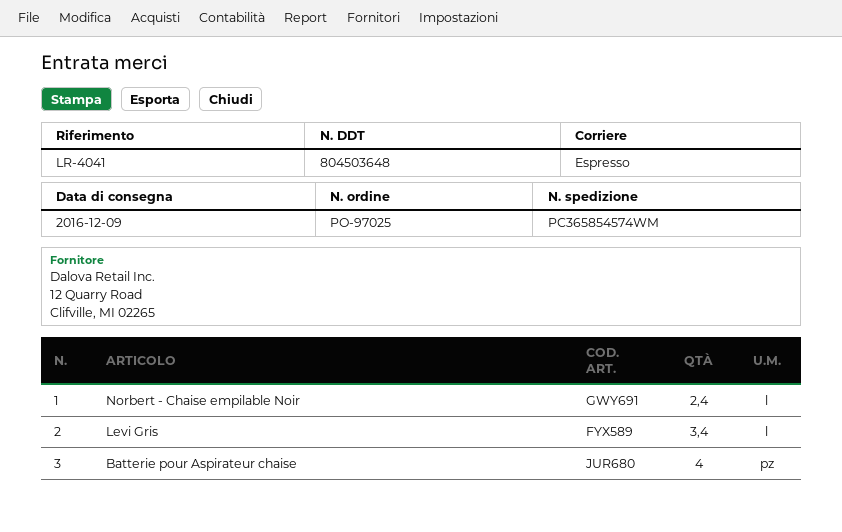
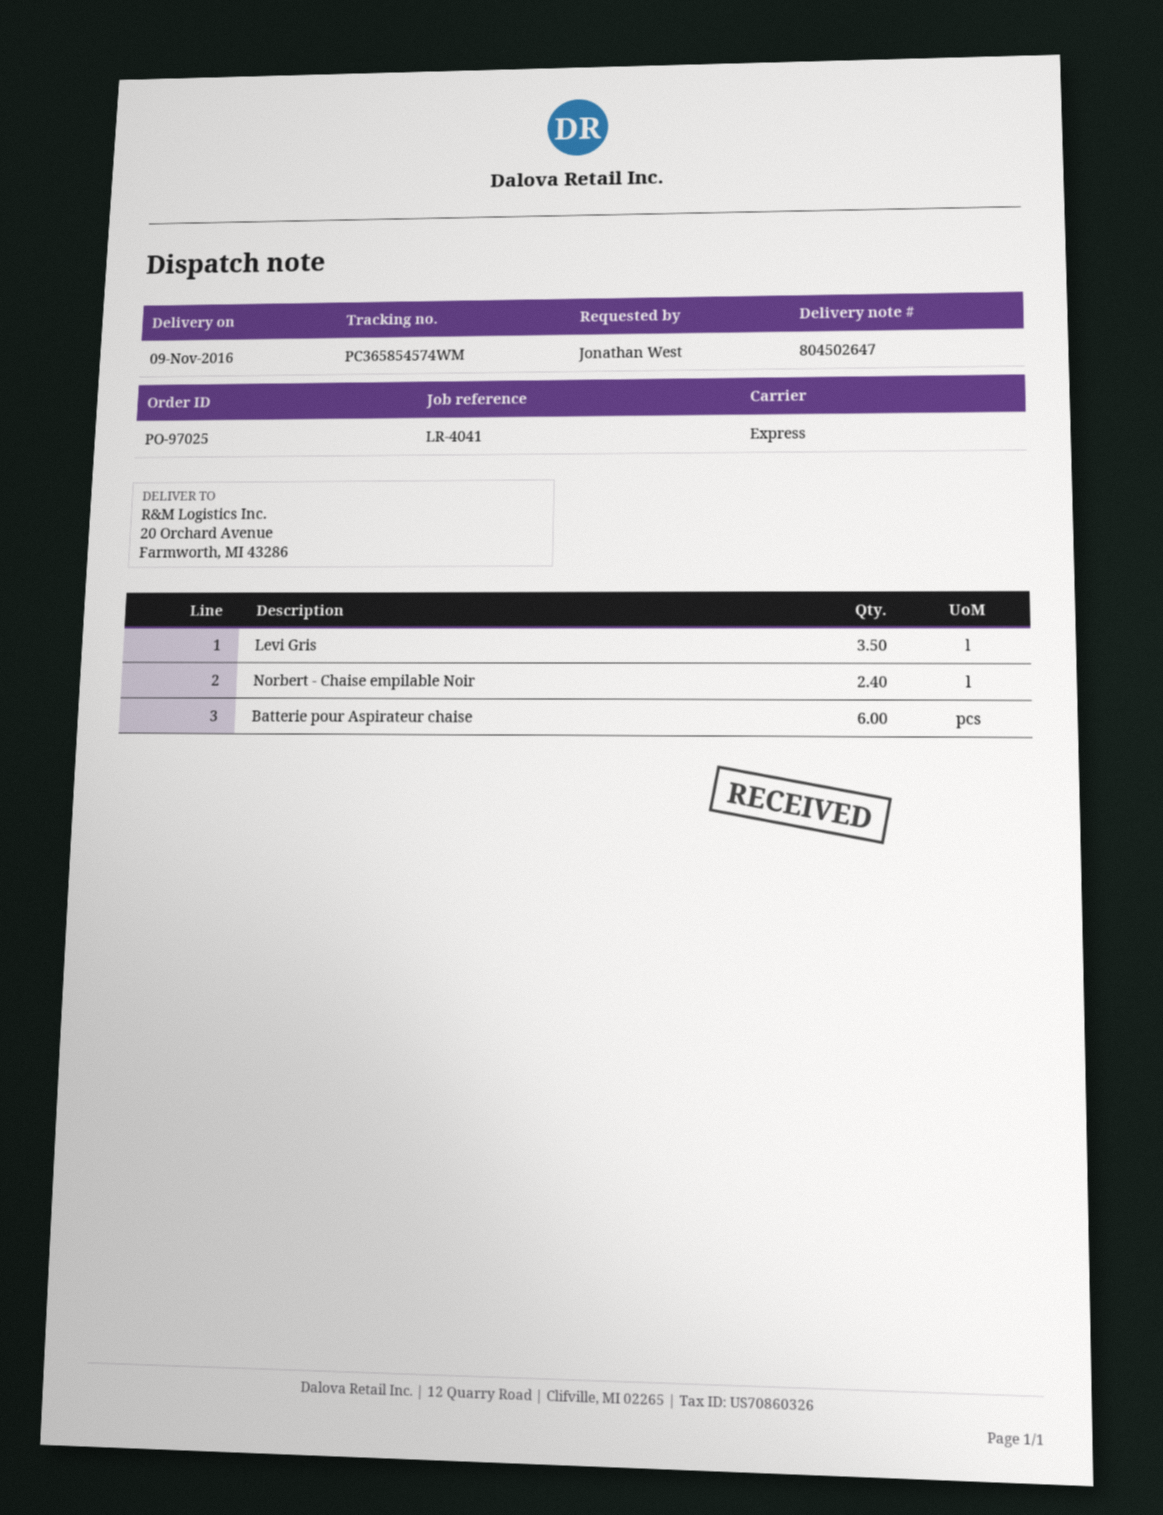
delivery note number: 804503648 -> 804502647
delivery date: 2016-12-09 -> 2016-11-09
Levi Gris: 3.4 -> 3.5
Batterie pour Aspirateur chaise: 4 -> 6

